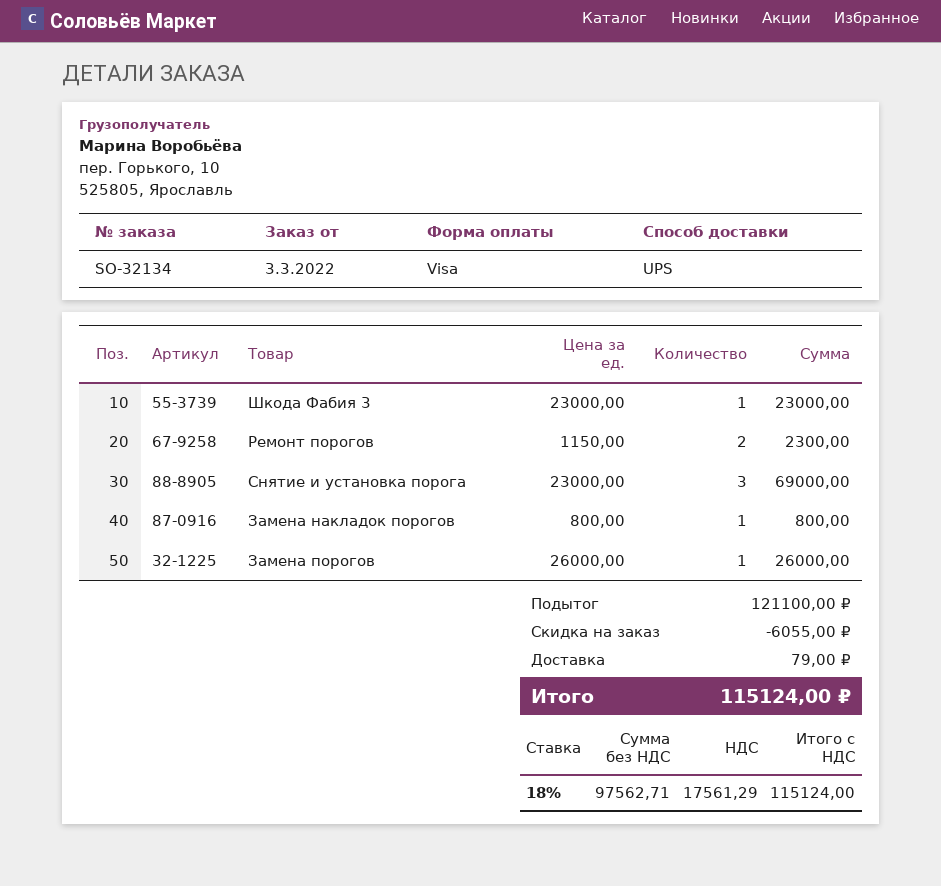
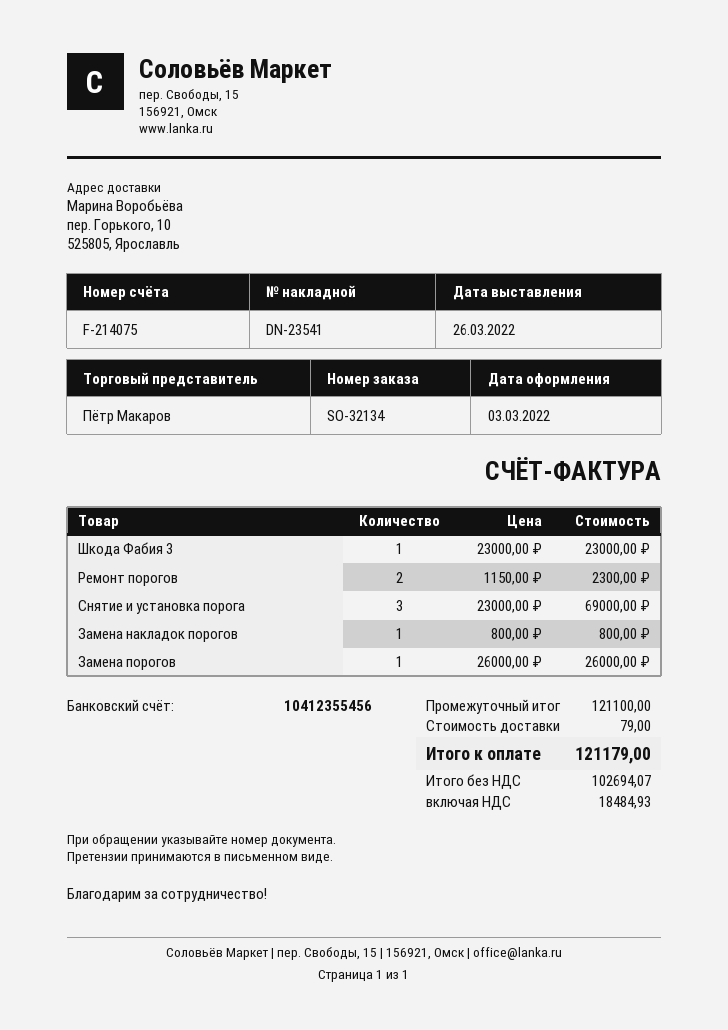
discount: 6055.00 -> none
net: 97562.71 -> 102694.07
tax: 17561.29 -> 18484.93
total: 115124.00 -> 121179.00

